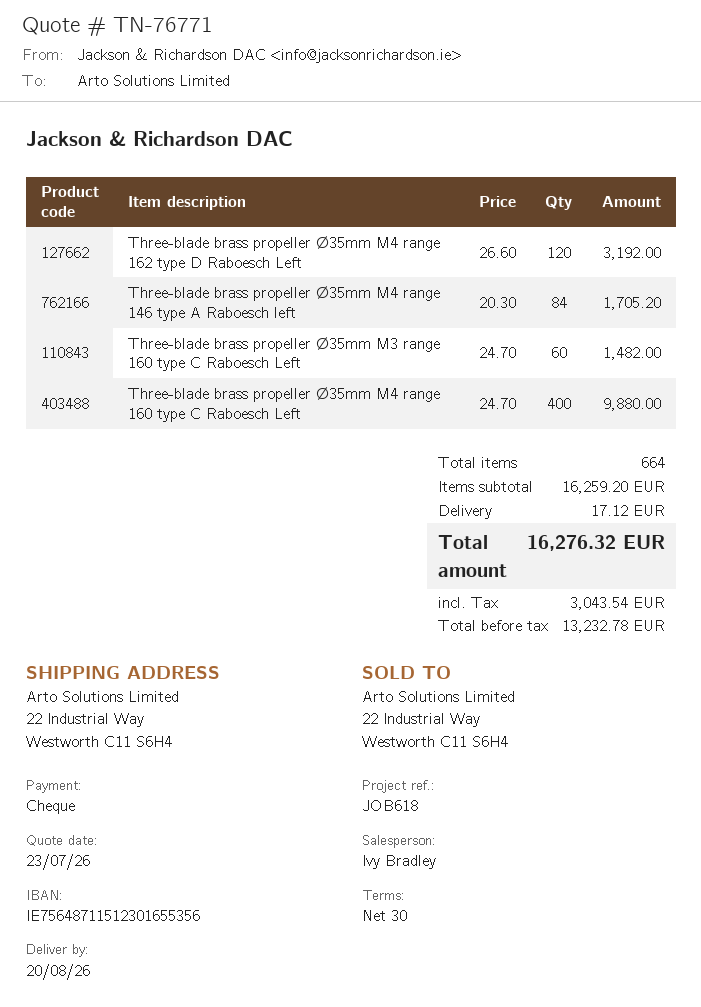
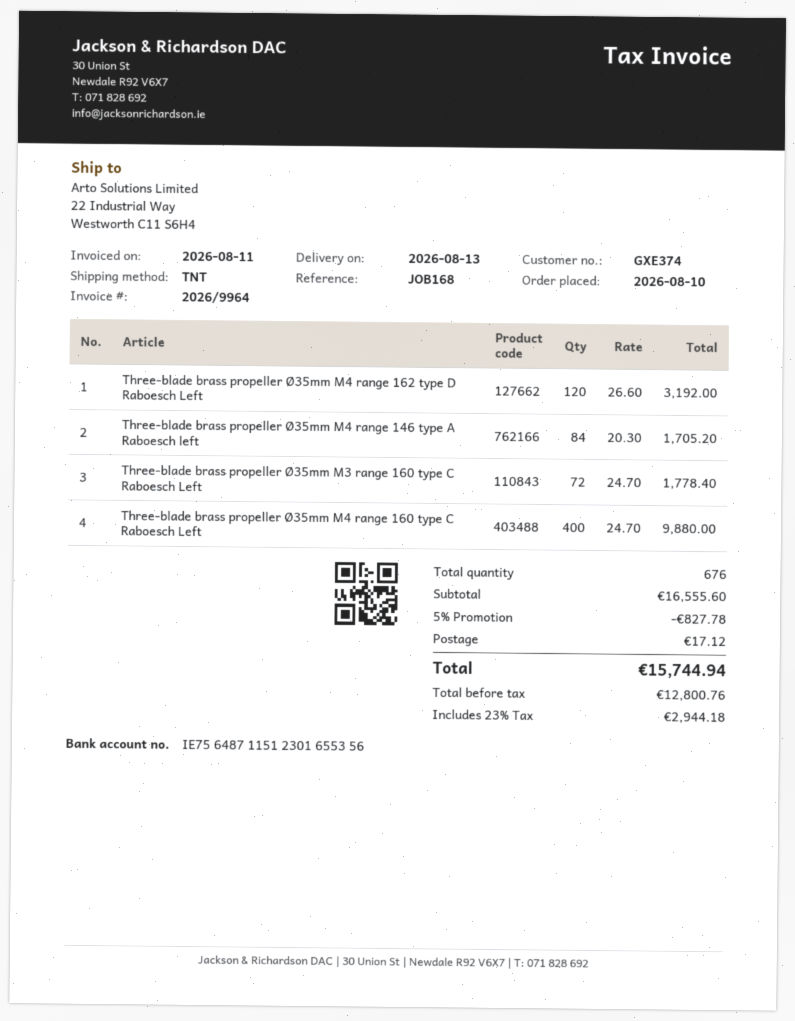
delivery date: 2026-08-20 -> 2026-08-13
reference: JOB618 -> JOB168
Three-blade brass propeller Ø35mm M3 range 160 type C Raboesch Left: 60 x 24.70 = 1482.00 -> 72 x 24.70 = 1778.40
total quantity: 664 -> 676
subtotal: 16259.20 -> 16555.60
discount: none -> 5% = 827.78
net: 13232.78 -> 12800.76
tax: 3043.54 -> 2944.18
total: 16276.32 -> 15744.94

